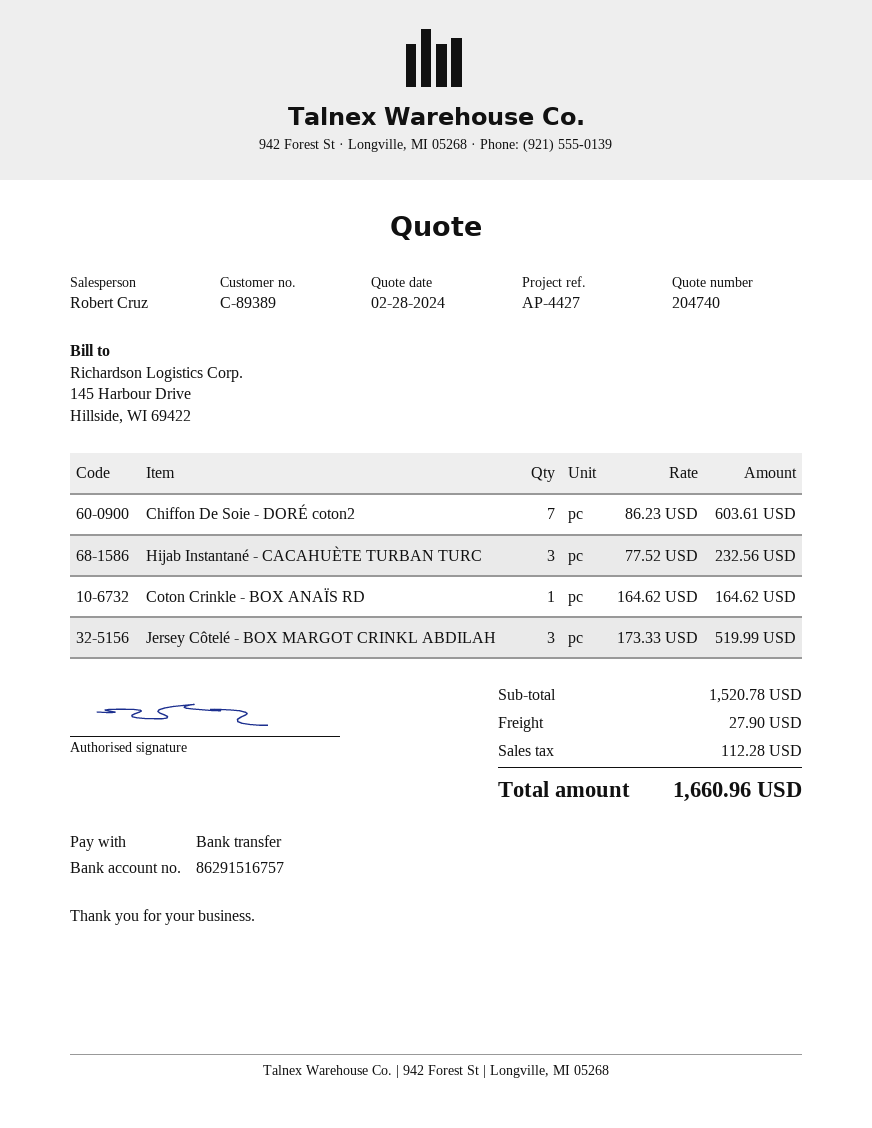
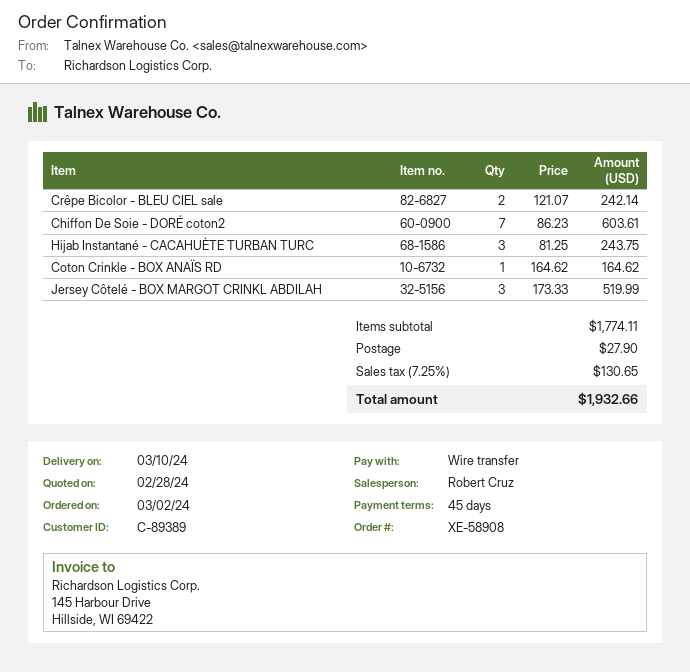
Hijab Instantané - CACAHUÈTE TURBAN TURC: 3 x 77.52 = 232.56 -> 3 x 81.25 = 243.75
Crêpe Bicolor - BLEU CIEL sale: none -> 2 x 121.07 = 242.14
subtotal: 1520.78 -> 1774.11
tax: 112.28 -> 130.65
total: 1660.96 -> 1932.66

